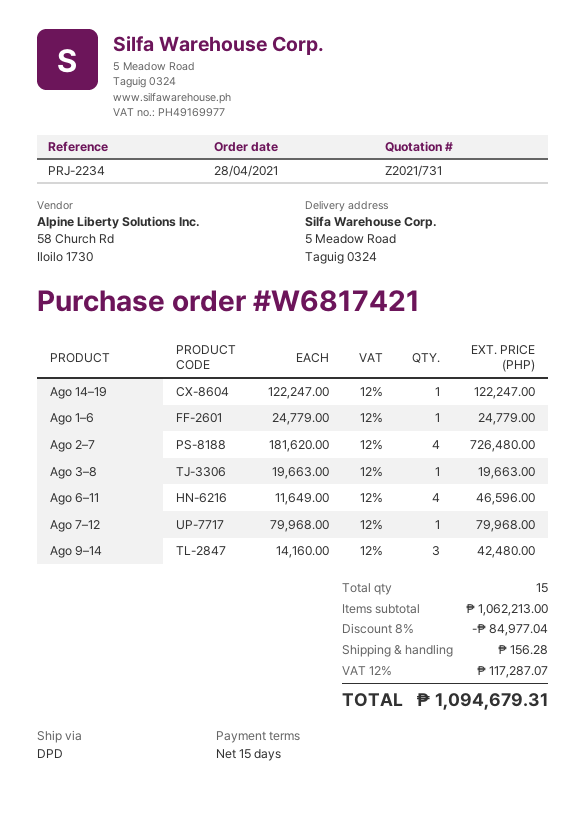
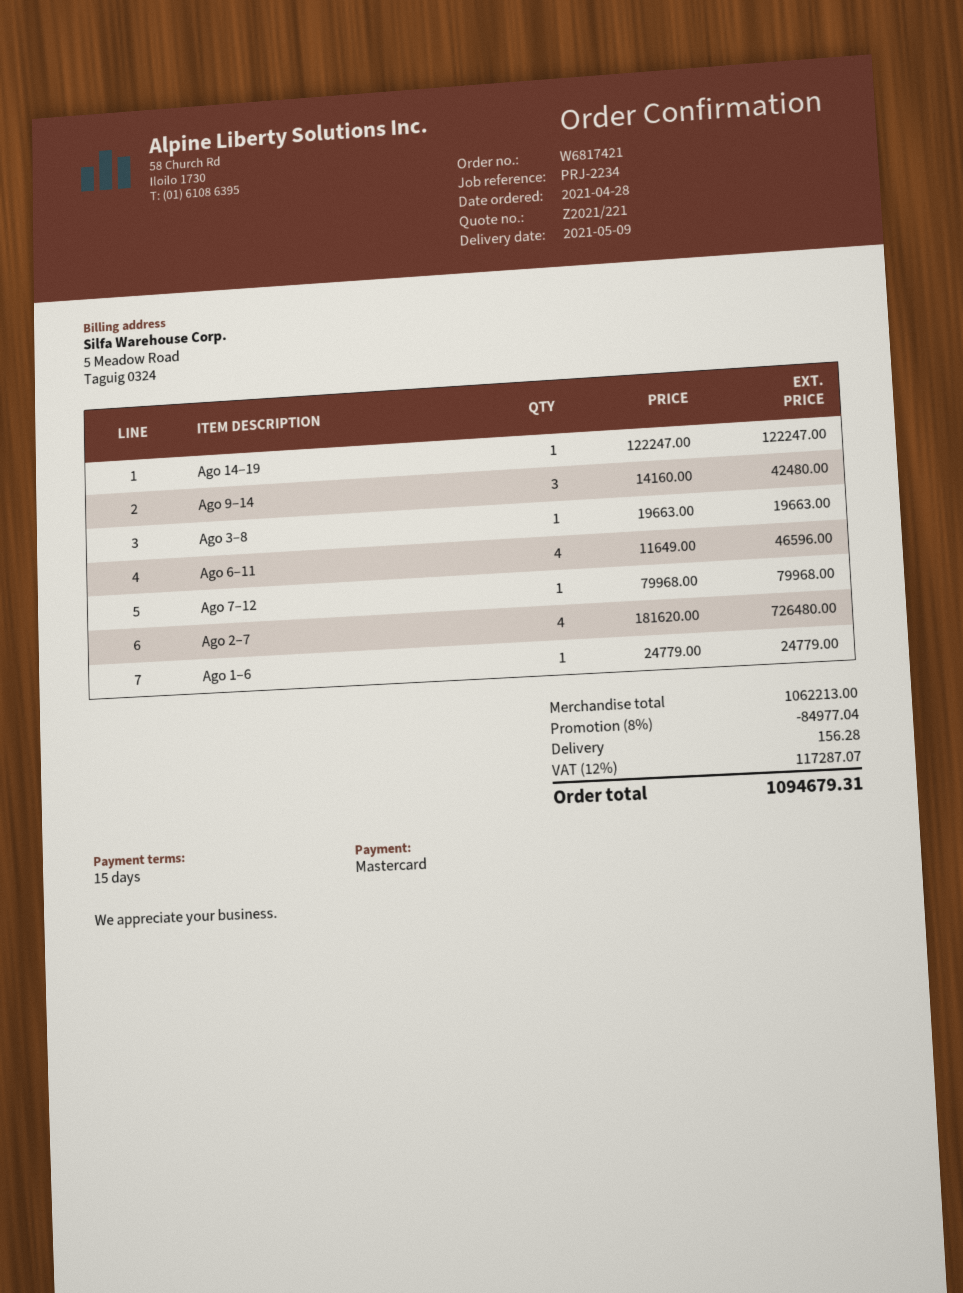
quote number: Z2021/731 -> Z2021/221

